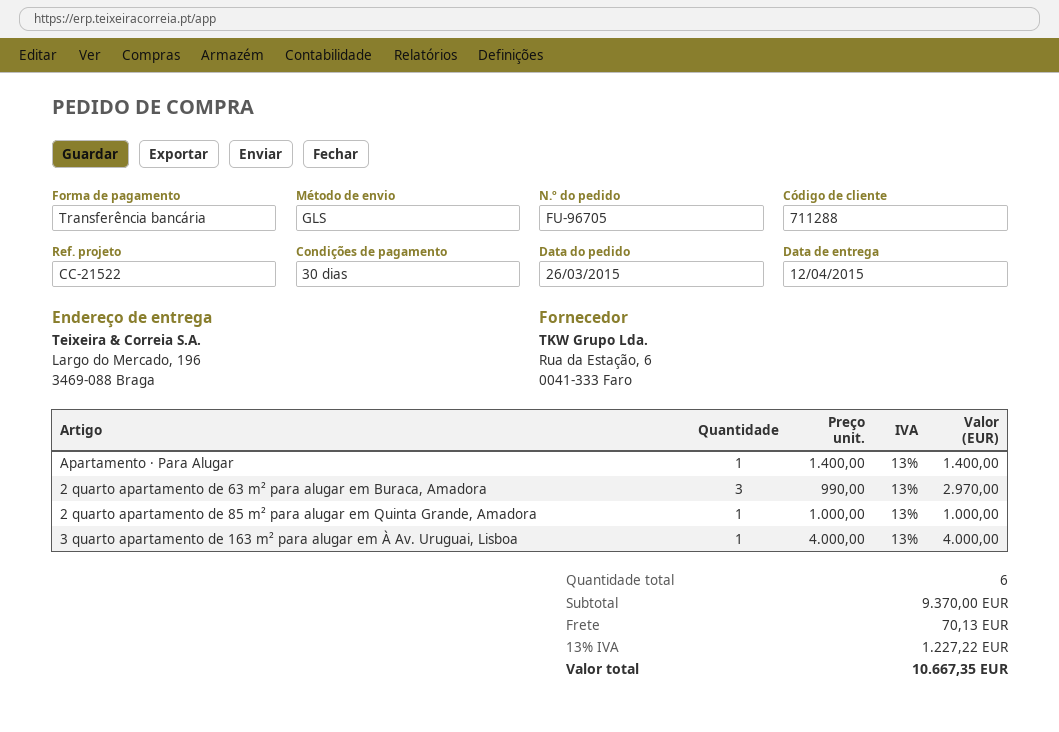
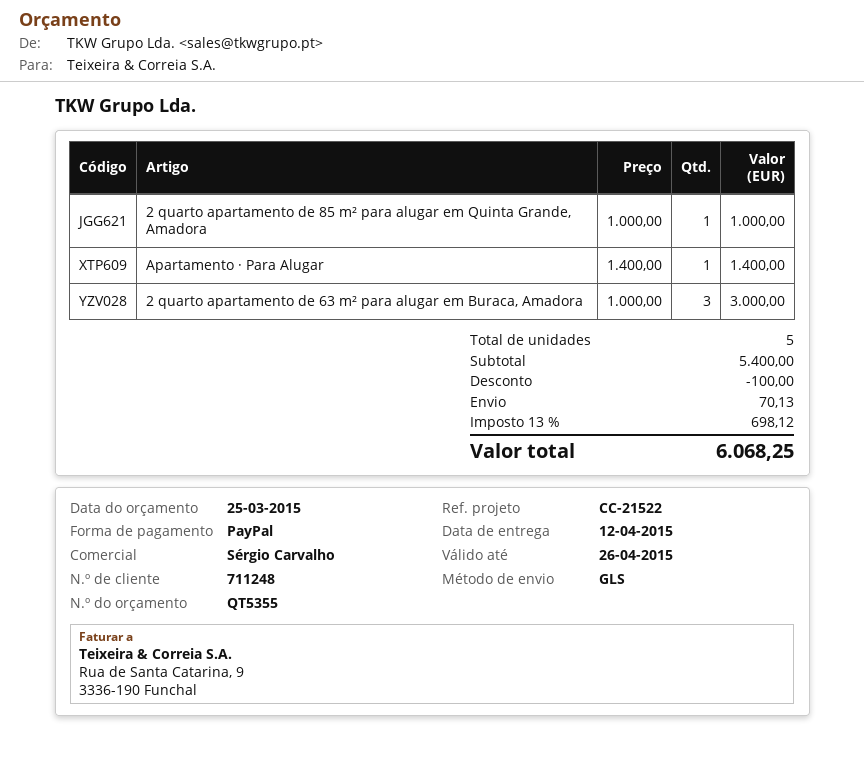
customer number: 711288 -> 711248
payment method: bank transfer -> PayPal
2 quarto apartamento de 63 m² para alugar em Buraca, Amadora: 3 x 990.00 = 2970.00 -> 3 x 1000.00 = 3000.00
3 quarto apartamento de 163 m² para alugar em À Av. Uruguai, Lisboa: 1 x 4000.00 = 4000.00 -> none
total quantity: 6 -> 5
subtotal: 9370.00 -> 5400.00
discount: none -> 100.00
tax: 13% = 1227.22 -> 13% = 698.12
total: 10667.35 -> 6068.25

